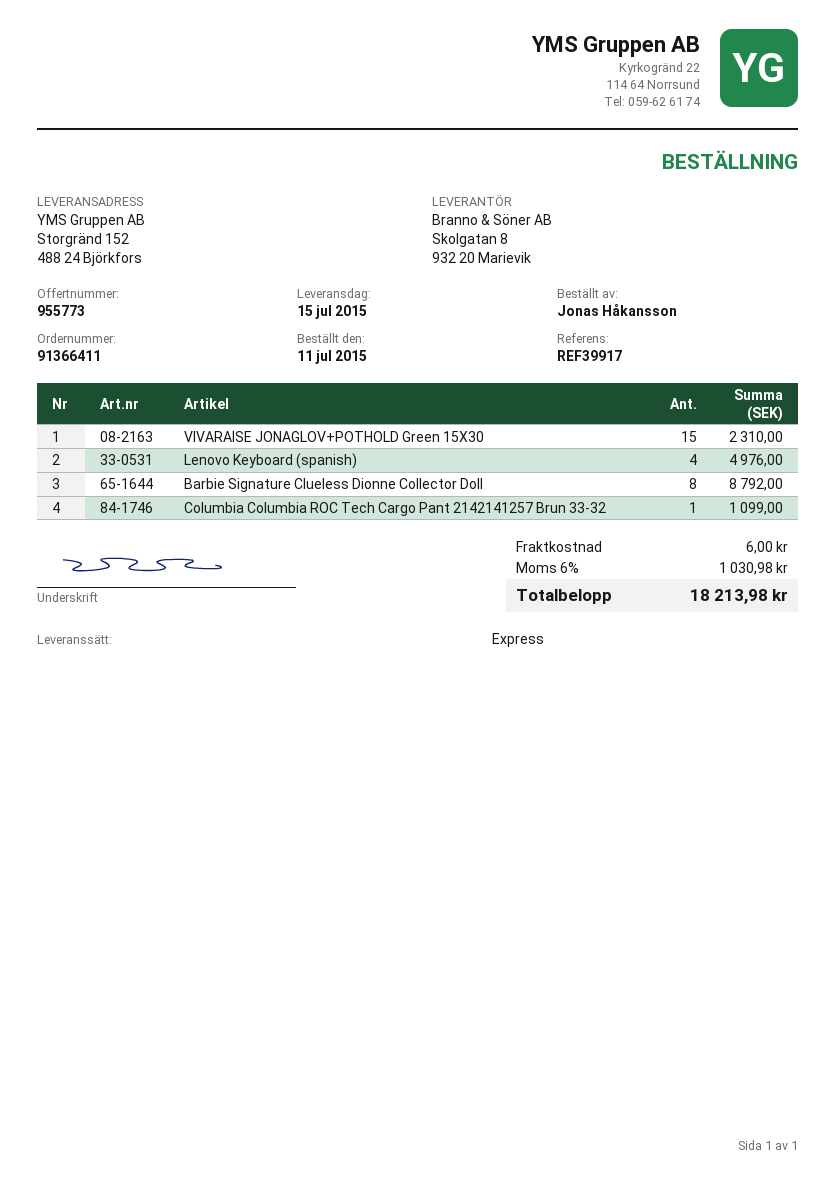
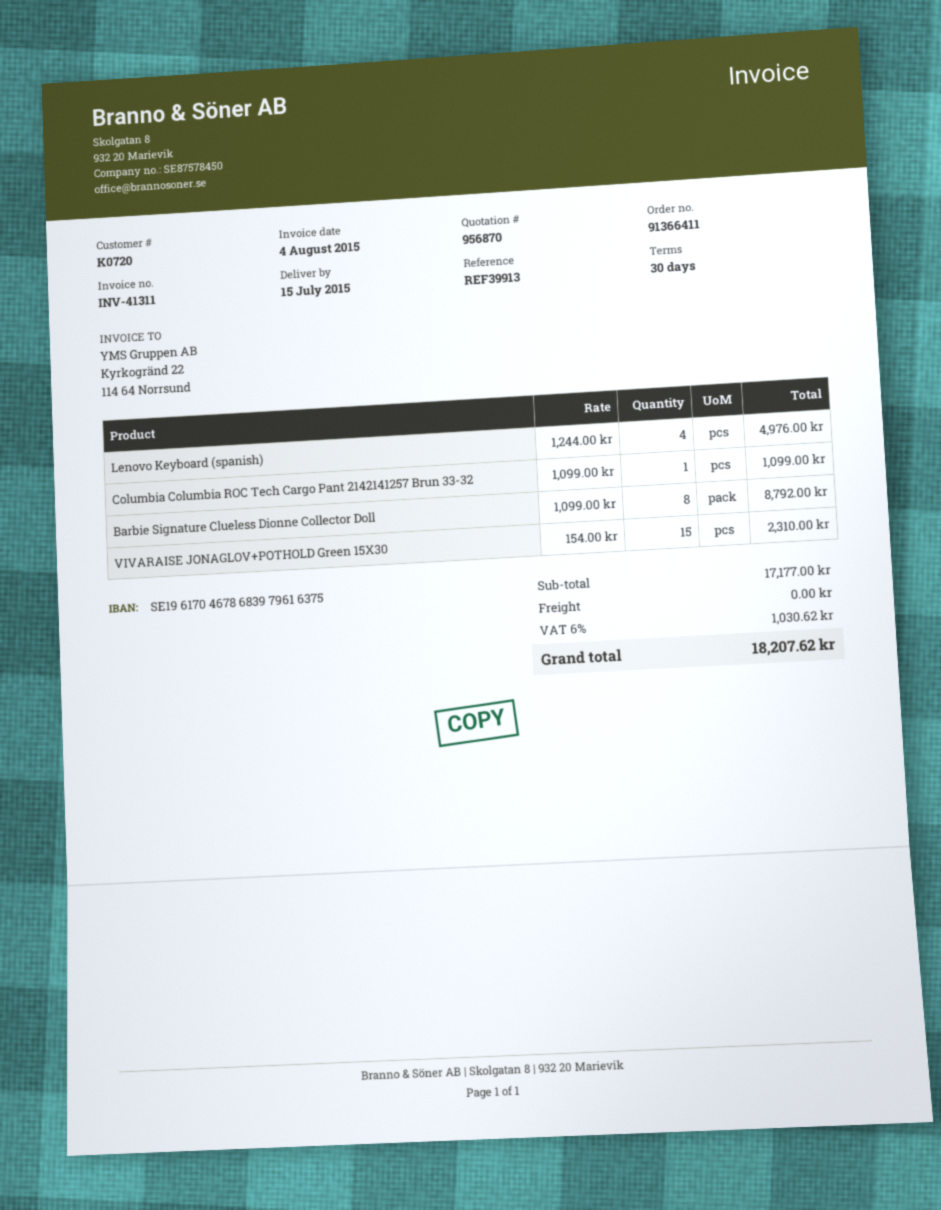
quote number: 955773 -> 956870
reference: REF39917 -> REF39913
shipping: 6.00 -> 0.00
tax: 6% = 1030.98 -> 6% = 1030.62
total: 18213.98 -> 18207.62

